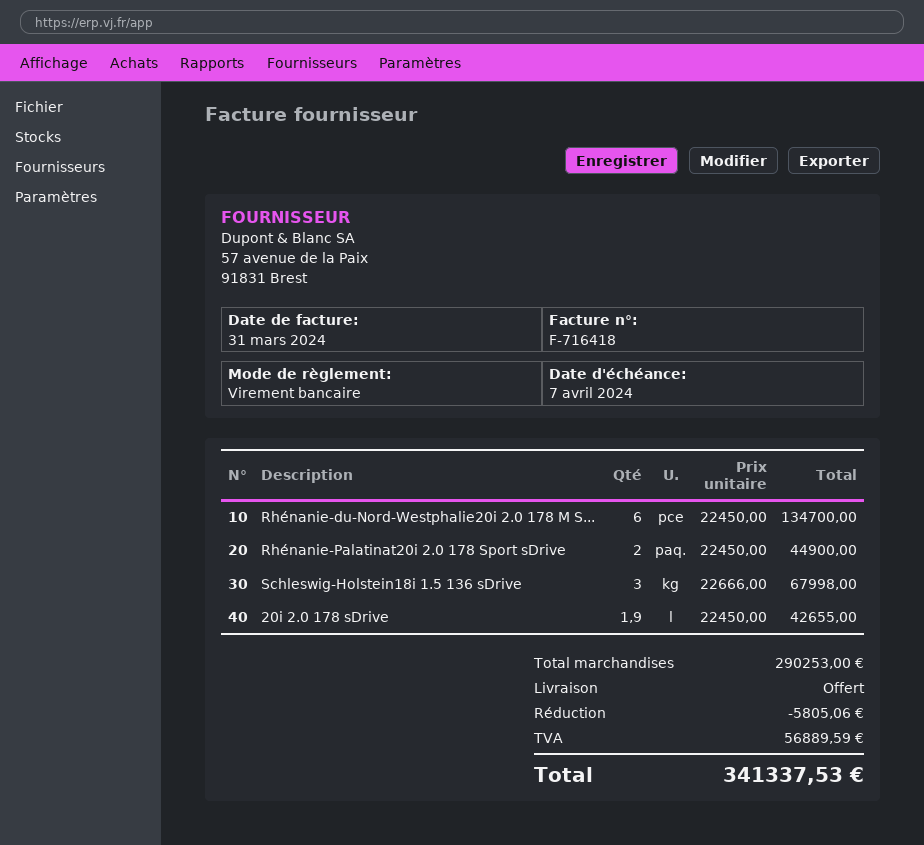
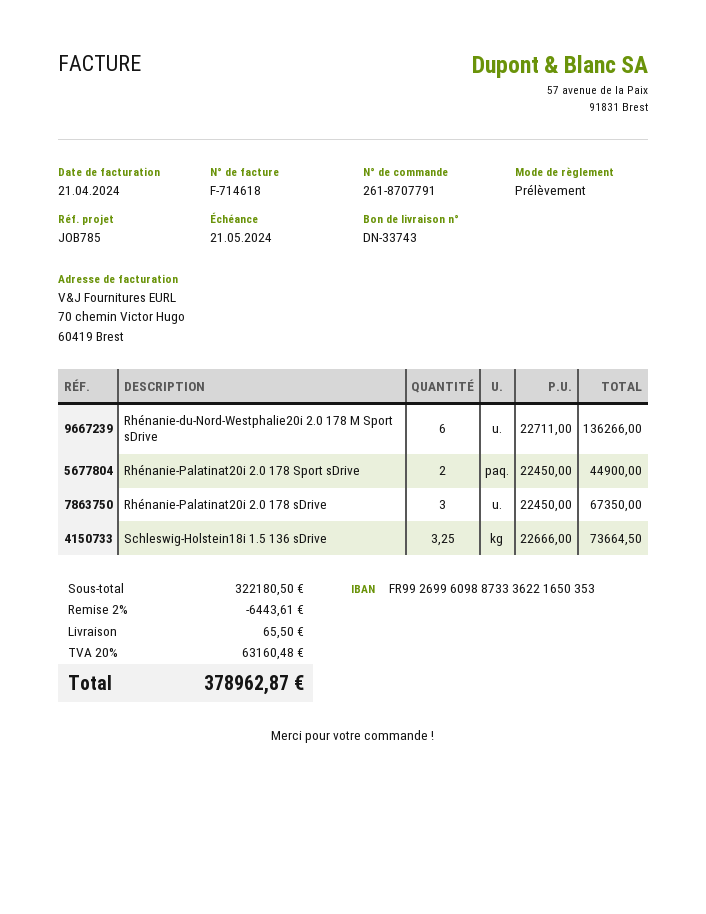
invoice number: F-716418 -> F-714618
invoice date: 2024-03-31 -> 2024-04-21
due date: 2024-04-07 -> 2024-05-21
payment method: bank transfer -> direct debit
Rhénanie-du-Nord-Westphalie20i 2.0 178 M S...: 6 x 22450.00 = 134700.00 -> 6 x 22711.00 = 136266.00
Schleswig-Holstein18i 1.5 136 sDrive: 3 x 22666.00 = 67998.00 -> 3.25 x 22666.00 = 73664.50
20i 2.0 178 sDrive: 1.9 x 22450.00 = 42655.00 -> none
Rhénanie-Palatinat20i 2.0 178 sDrive: none -> 3 x 22450.00 = 67350.00
subtotal: 290253.00 -> 322180.50
discount: 5805.06 -> 6443.61
shipping: 0.00 -> 65.50
tax: 56889.59 -> 63160.48
total: 341337.53 -> 378962.87

